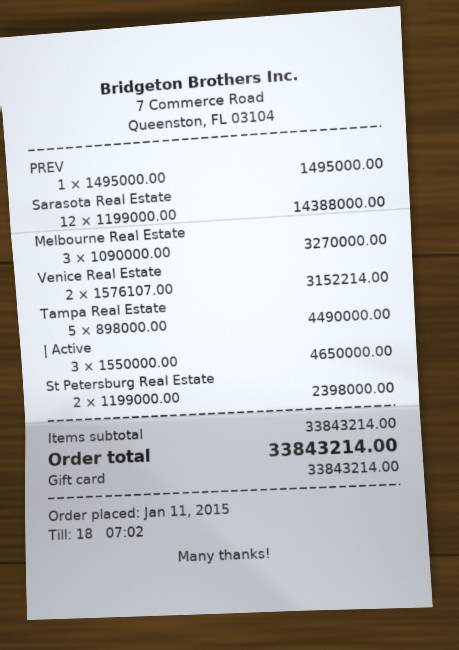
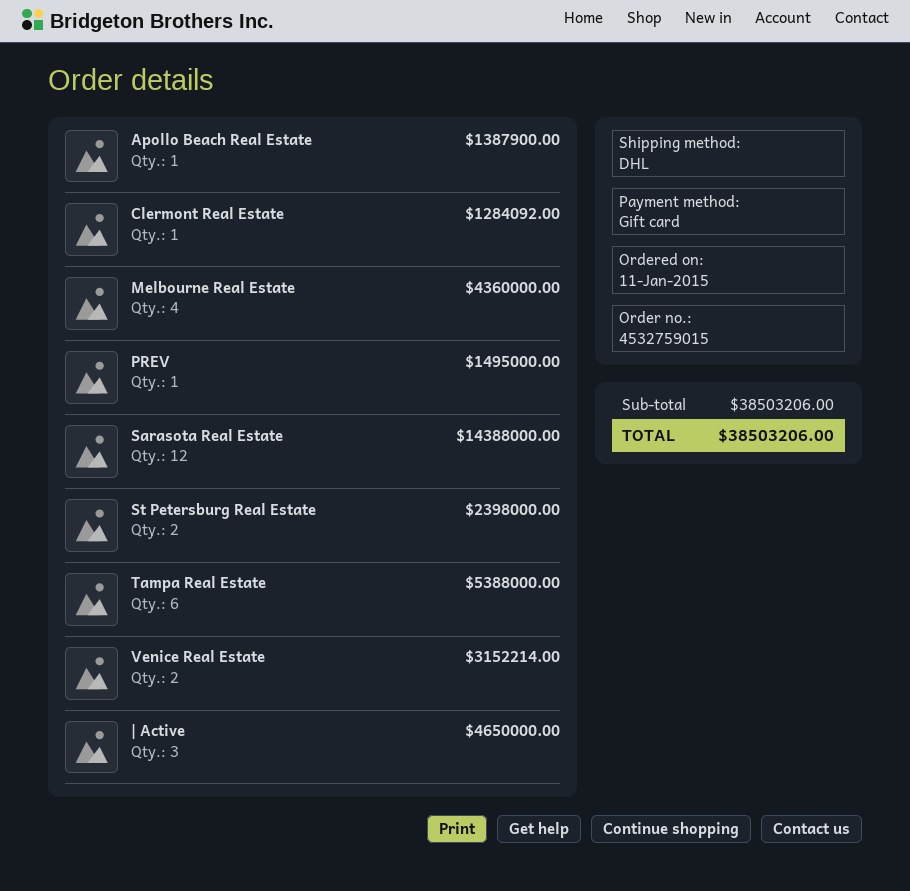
Melbourne Real Estate: 3 for 3270000.00 -> 4 for 4360000.00
Tampa Real Estate: 5 for 4490000.00 -> 6 for 5388000.00
Apollo Beach Real Estate: none -> 1 for 1387900.00
Clermont Real Estate: none -> 1 for 1284092.00
subtotal: 33843214.00 -> 38503206.00
total: 33843214.00 -> 38503206.00

